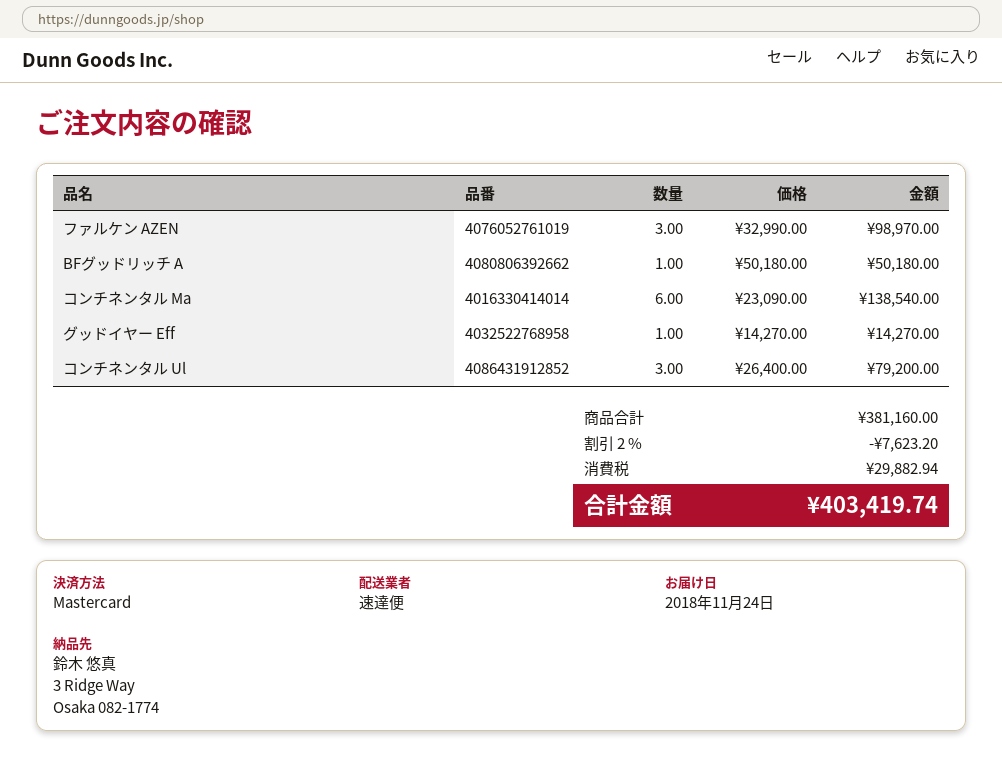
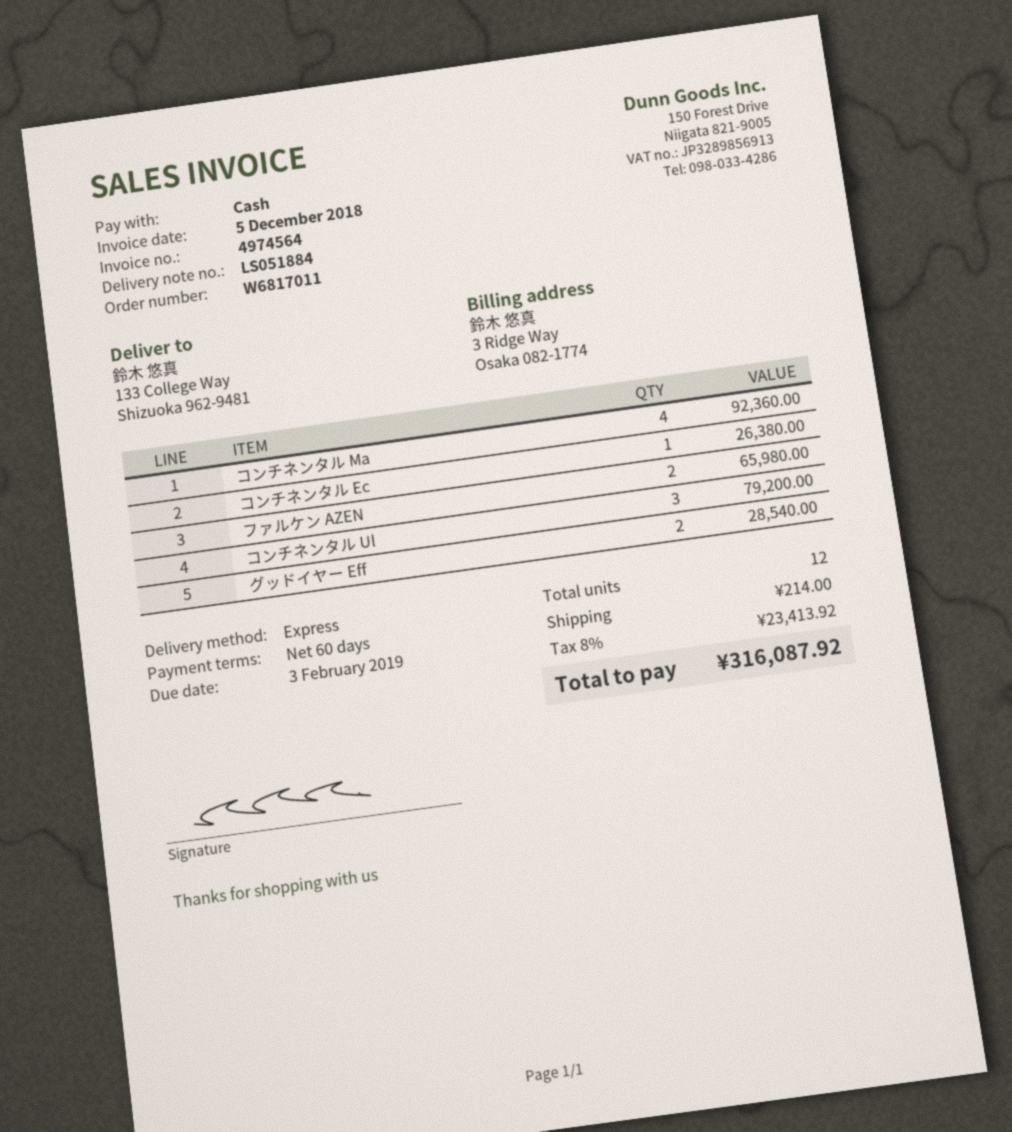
payment method: Mastercard -> cash
ship to: 3 Ridge Way, Osaka 082-1774 -> 133 College Way, Shizuoka 962-9481
ファルケン AZEN: 3 for 98970.00 -> 2 for 65980.00
BFグッドリッチ A: 1 for 50180.00 -> none
コンチネンタル Ma: 6 for 138540.00 -> 4 for 92360.00
グッドイヤー Eff: 1 for 14270.00 -> 2 for 28540.00
コンチネンタル Ec: none -> 1 for 26380.00
discount: 2% = 7623.20 -> none
shipping: none -> 214.00
tax: 29882.94 -> 23413.92
total: 403419.74 -> 316087.92

